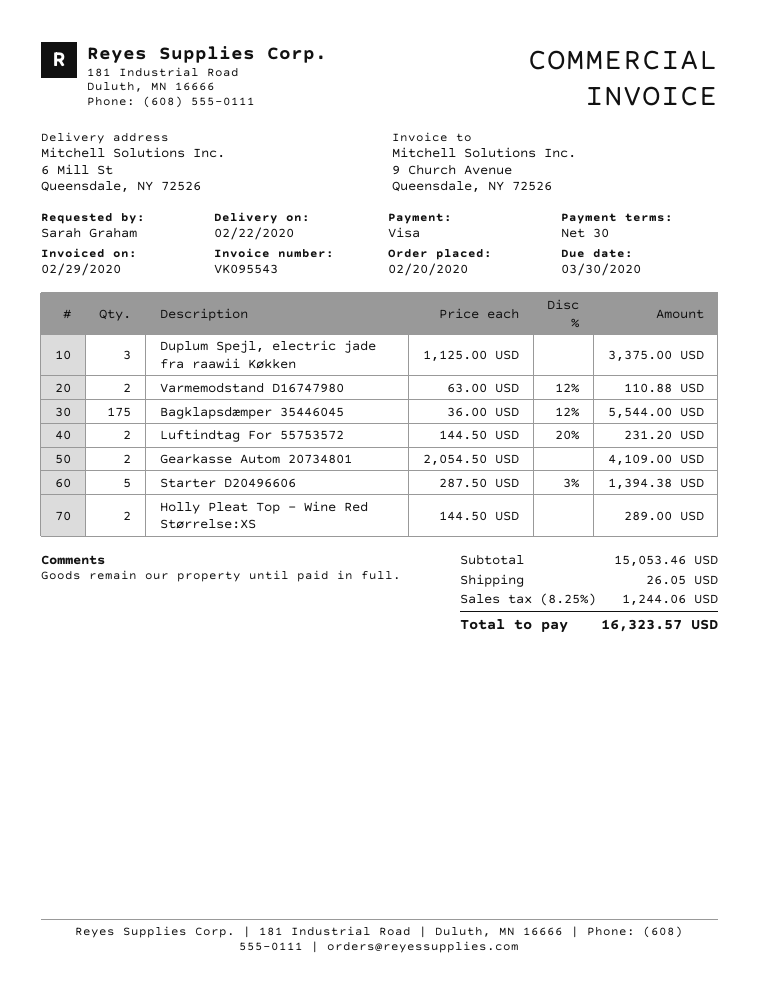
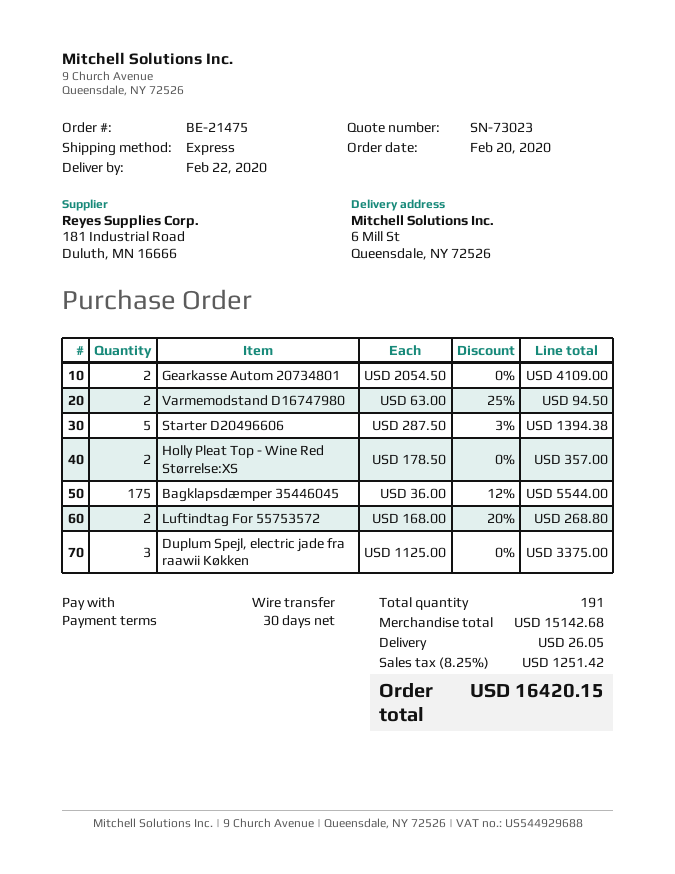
payment method: Visa -> bank transfer
Varmemodstand D16747980: 2 x 63.00 - 12% = 110.88 -> 2 x 63.00 - 25% = 94.50
Luftindtag For 55753572: 2 x 144.50 - 20% = 231.20 -> 2 x 168.00 - 20% = 268.80
Holly Pleat Top - Wine Red Størrelse:XS: 2 x 144.50 = 289.00 -> 2 x 178.50 = 357.00
subtotal: 15053.46 -> 15142.68
tax: 8.25% = 1244.06 -> 8.25% = 1251.42
total: 16323.57 -> 16420.15

